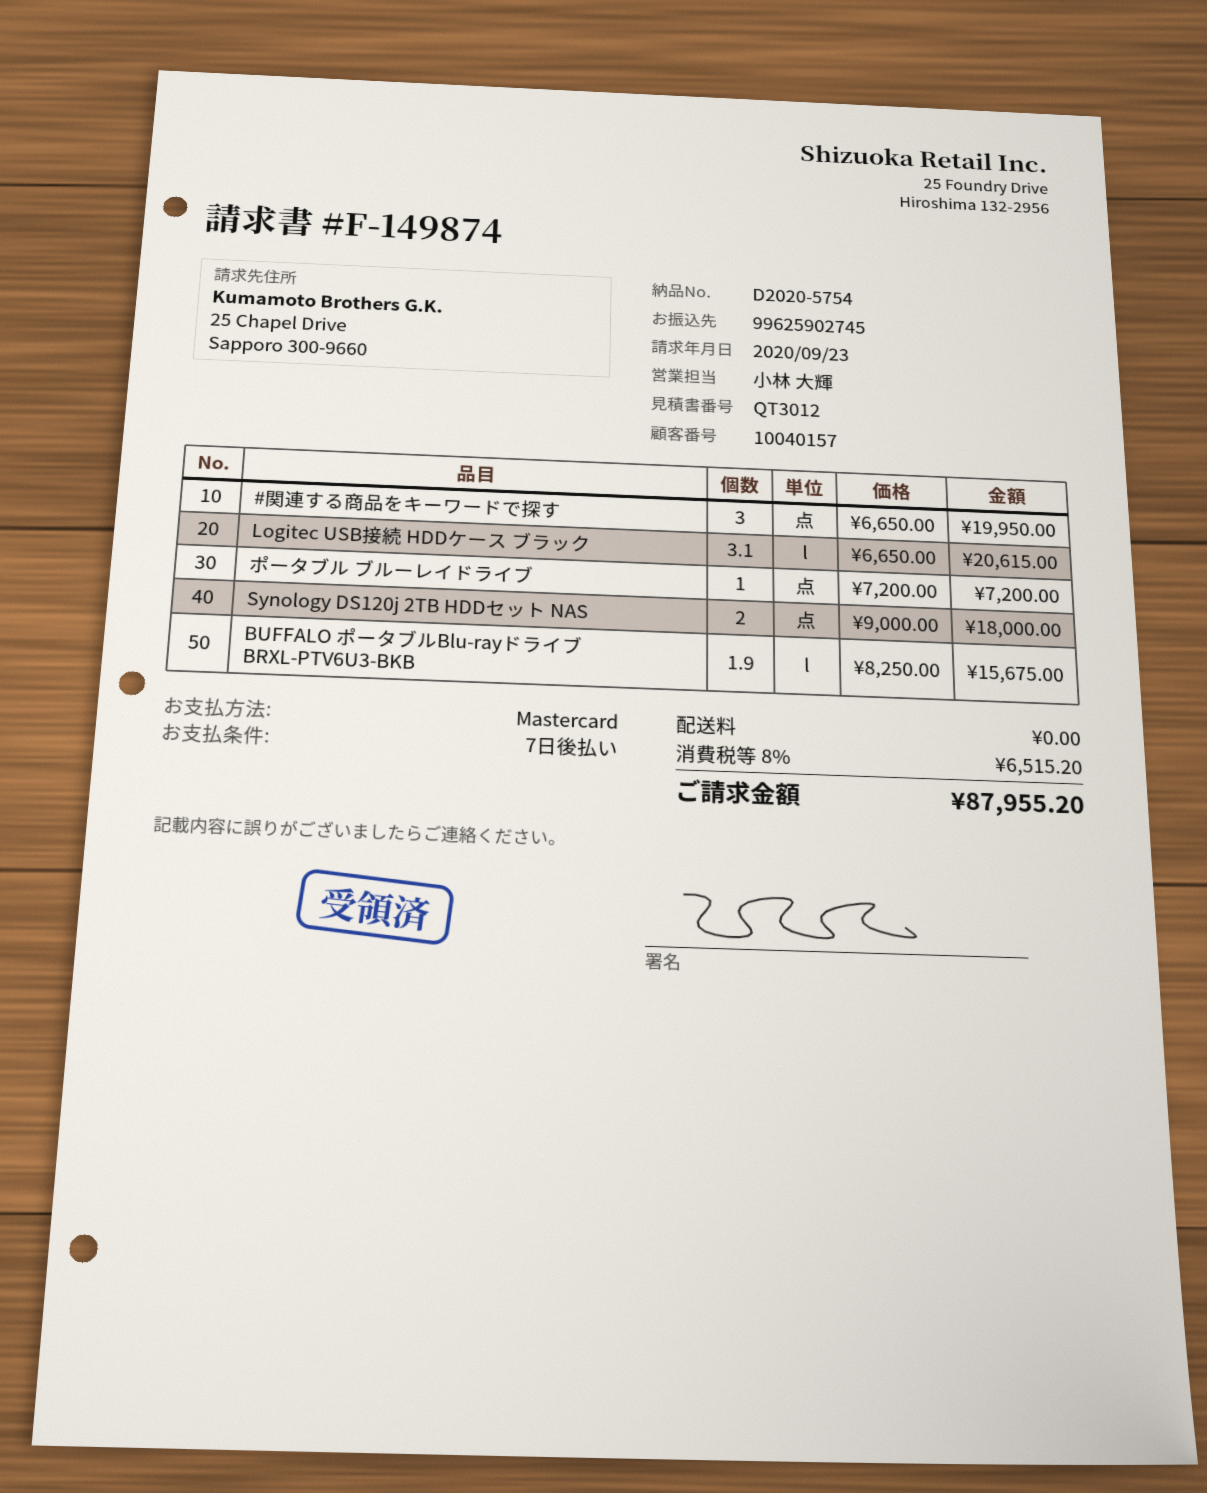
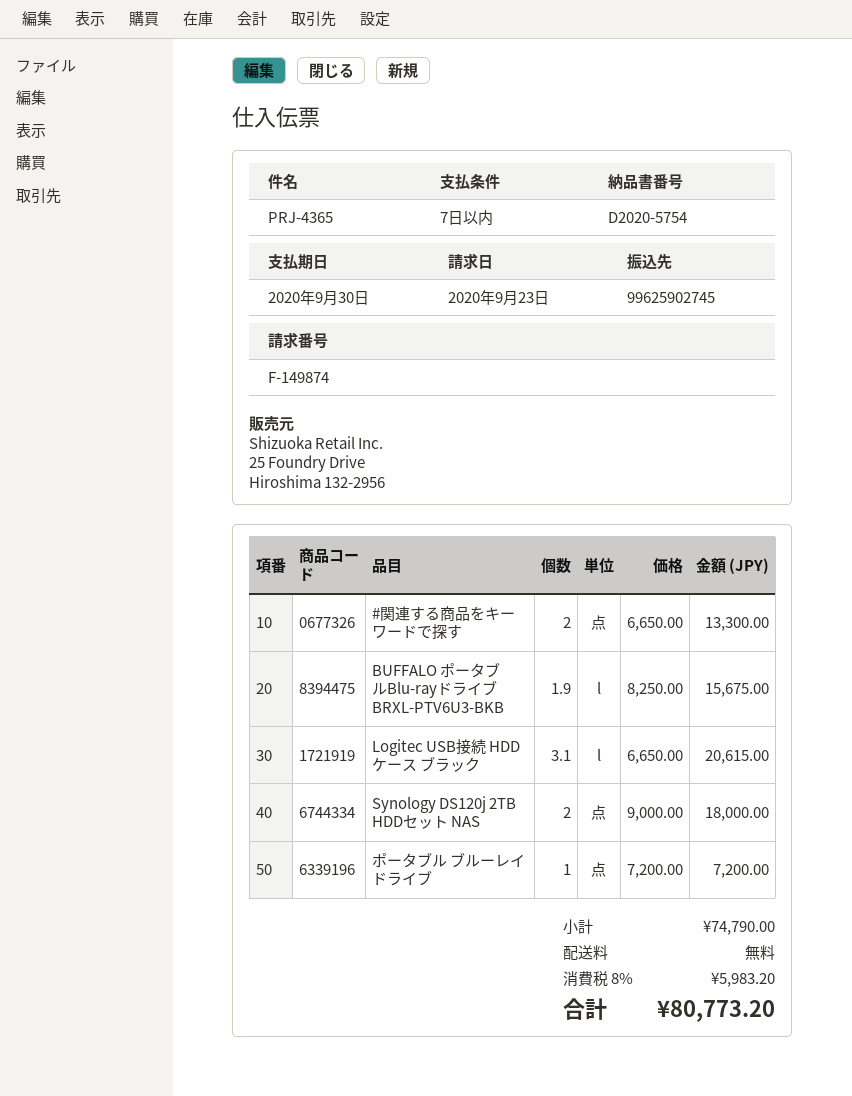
#関連する商品をキーワードで探す: 3 x 6650.00 = 19950.00 -> 2 x 6650.00 = 13300.00
tax: 8% = 6515.20 -> 8% = 5983.20
total: 87955.20 -> 80773.20

